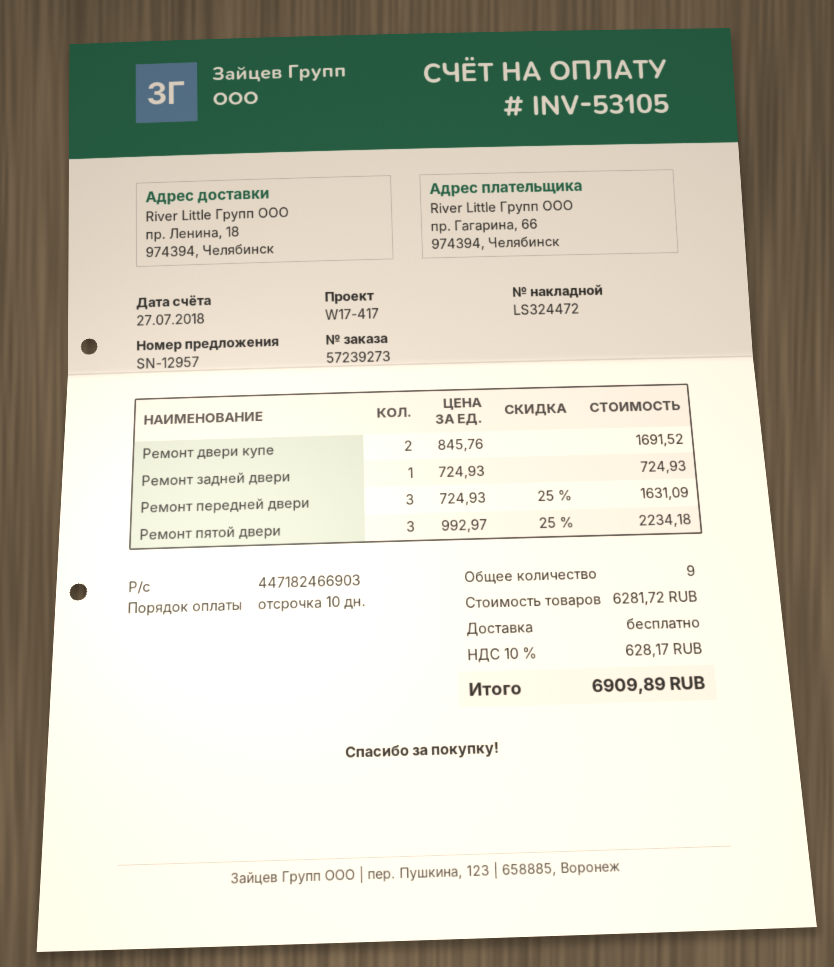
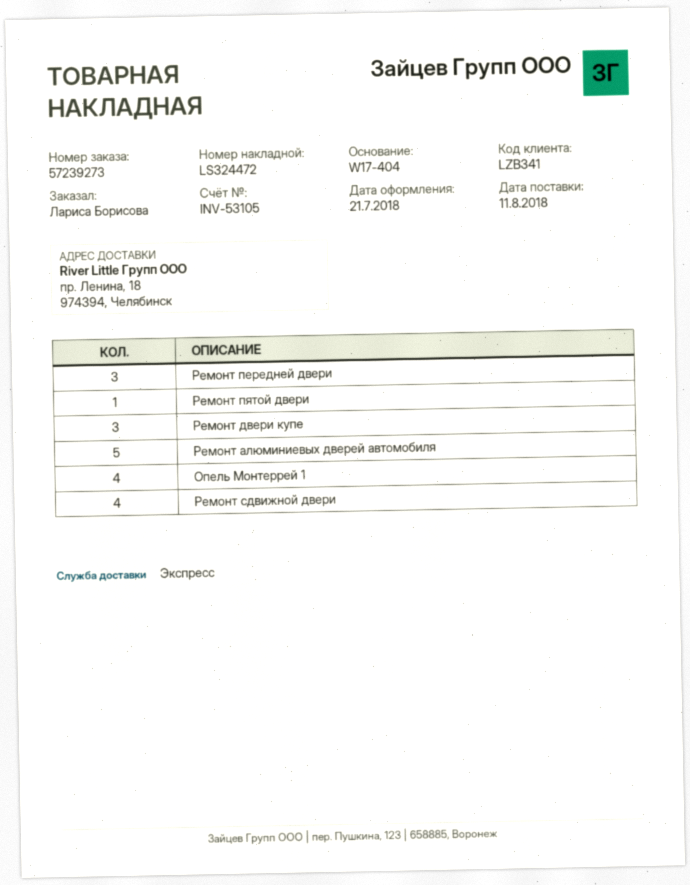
reference: W17-417 -> W17-404
Ремонт двери купе: 2 -> 3
Ремонт задней двери: 1 -> none
Ремонт пятой двери: 3 -> 1
Ремонт алюминиевых дверей автомобиля: none -> 5
Опель Монтеррей 1: none -> 4
Ремонт сдвижной двери: none -> 4

